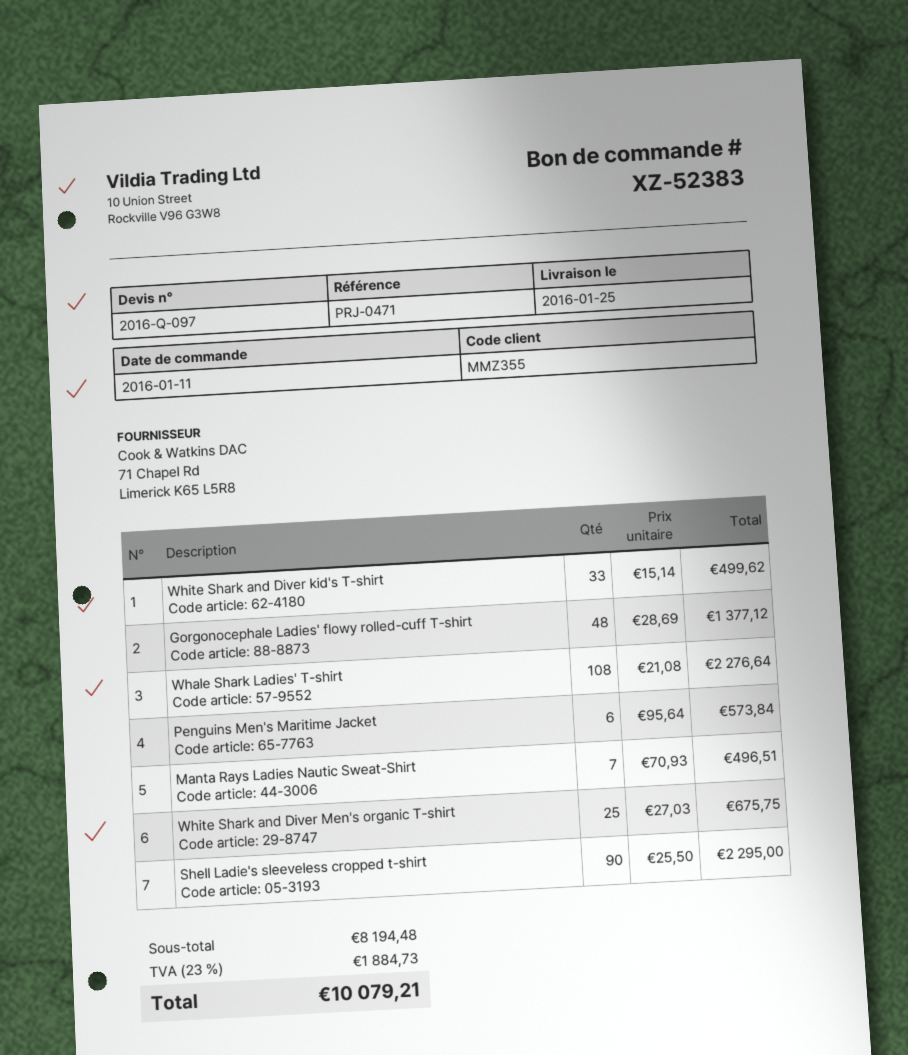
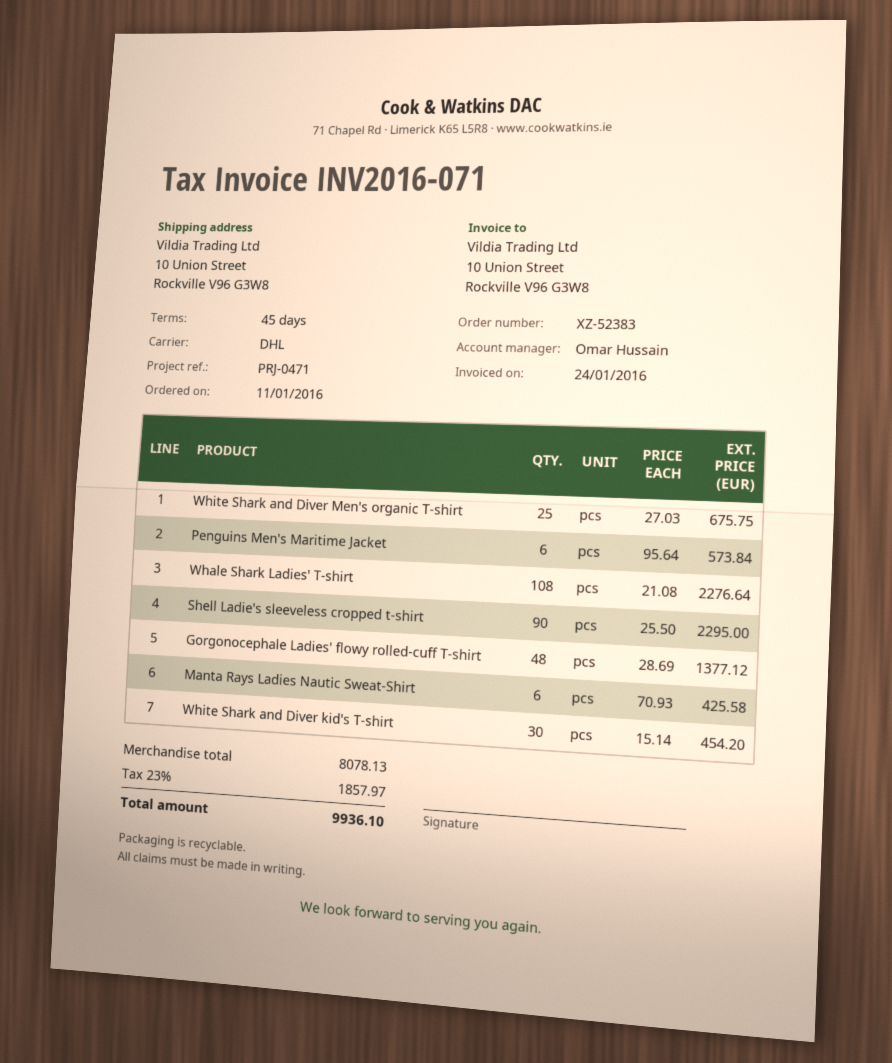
White Shark and Diver kid's T-shirt: 33 x 15.14 = 499.62 -> 30 x 15.14 = 454.20
Manta Rays Ladies Nautic Sweat-Shirt: 7 x 70.93 = 496.51 -> 6 x 70.93 = 425.58
subtotal: 8194.48 -> 8078.13
tax: 23% = 1884.73 -> 23% = 1857.97
total: 10079.21 -> 9936.10

